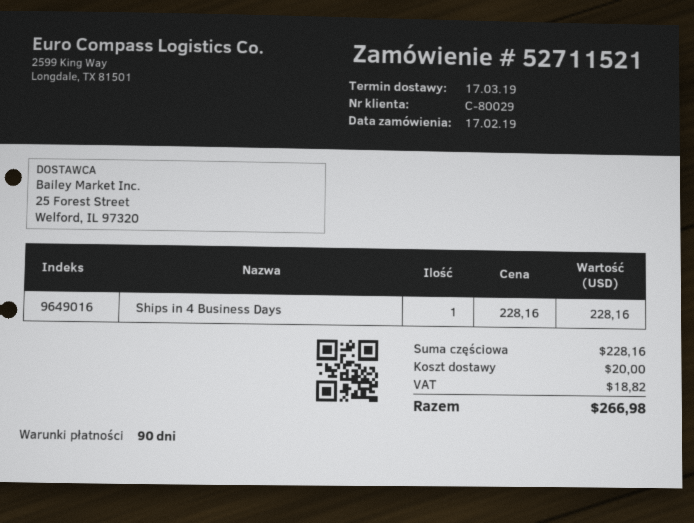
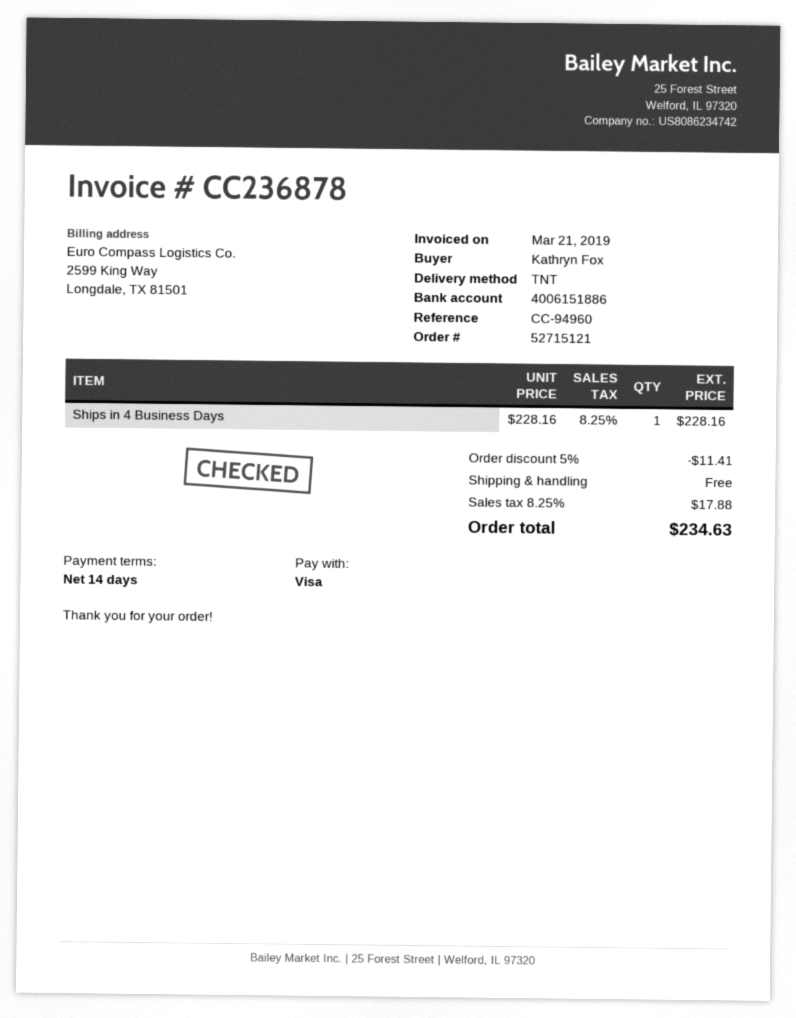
order number: 52711521 -> 52715121
payment terms: 90 days -> 14 days
discount: none -> 5% = 11.41
shipping: 20.00 -> 0.00
tax: 18.82 -> 17.88
total: 266.98 -> 234.63

